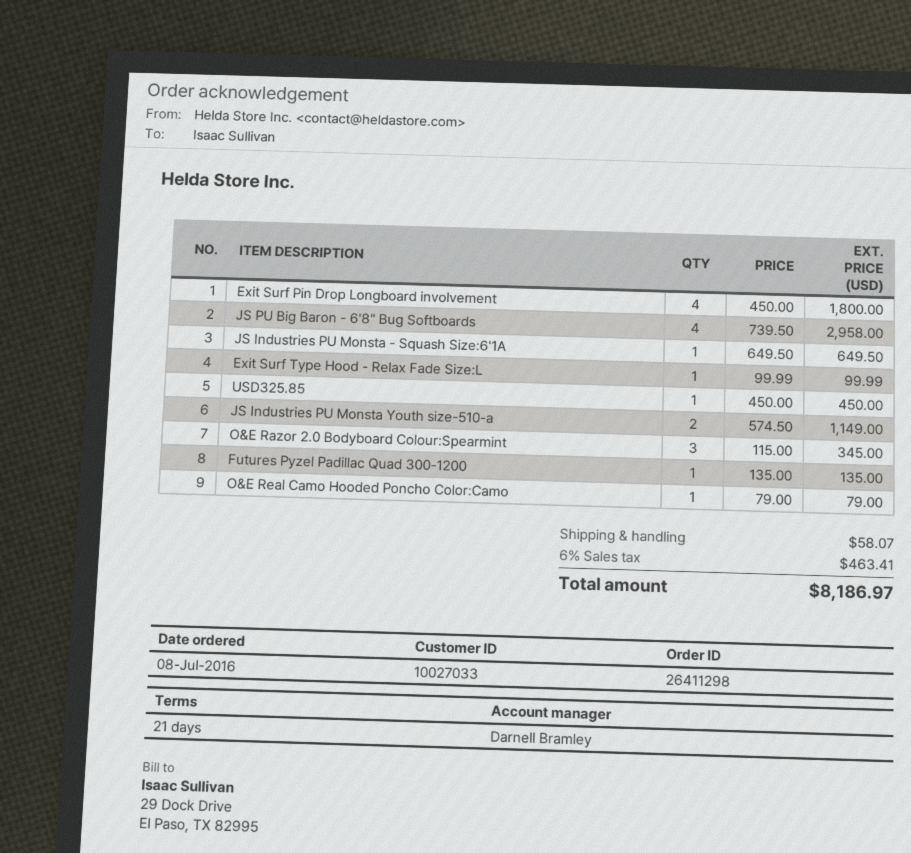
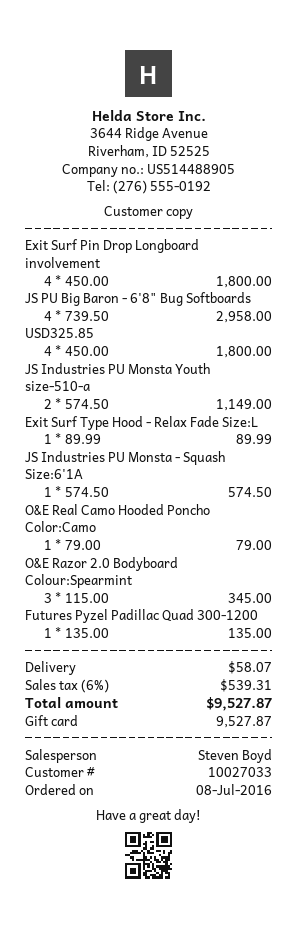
sales rep: Darnell Bramley -> Steven Boyd
JS Industries PU Monsta - Squash Size:6'1A: 1 x 649.50 = 649.50 -> 1 x 574.50 = 574.50
Exit Surf Type Hood - Relax Fade Size:L: 1 x 99.99 = 99.99 -> 1 x 89.99 = 89.99
USD325.85: 1 x 450.00 = 450.00 -> 4 x 450.00 = 1800.00
tax: 6% = 463.41 -> 6% = 539.31
total: 8186.97 -> 9527.87

